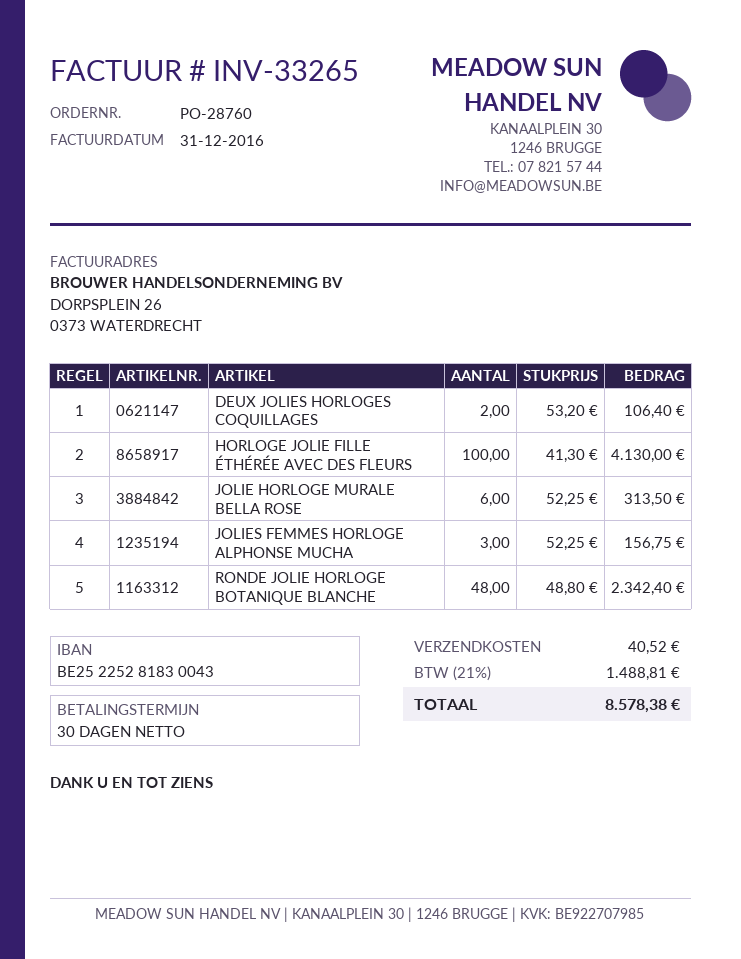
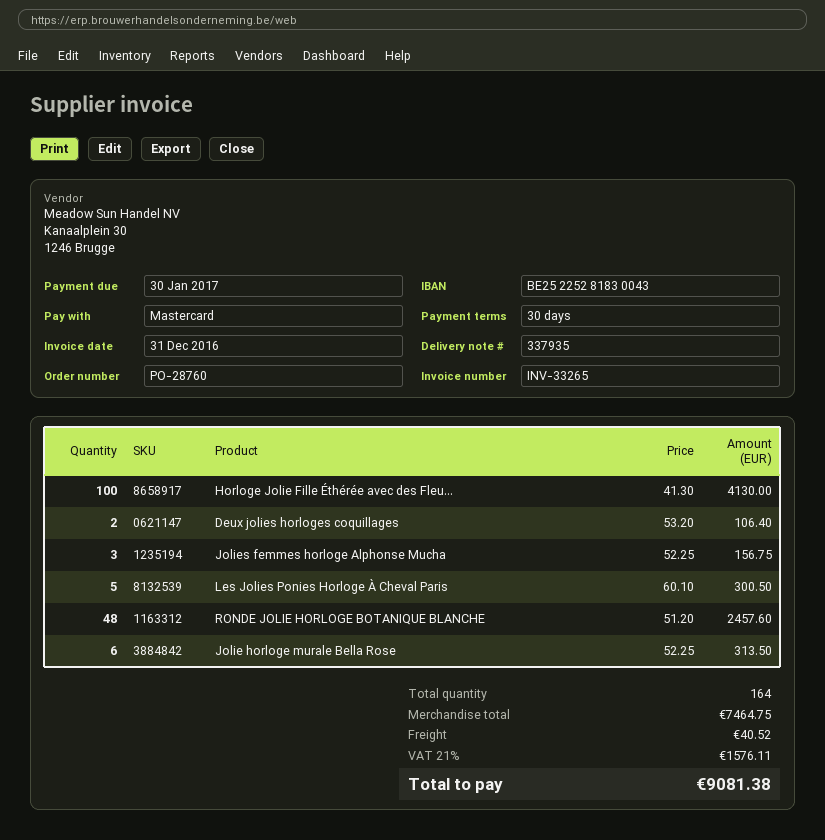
RONDE JOLIE HORLOGE BOTANIQUE BLANCHE: 48 x 48.80 = 2342.40 -> 48 x 51.20 = 2457.60
Les Jolies Ponies Horloge À Cheval Paris: none -> 5 x 60.10 = 300.50
tax: 21% = 1488.81 -> 21% = 1576.11
total: 8578.38 -> 9081.38

